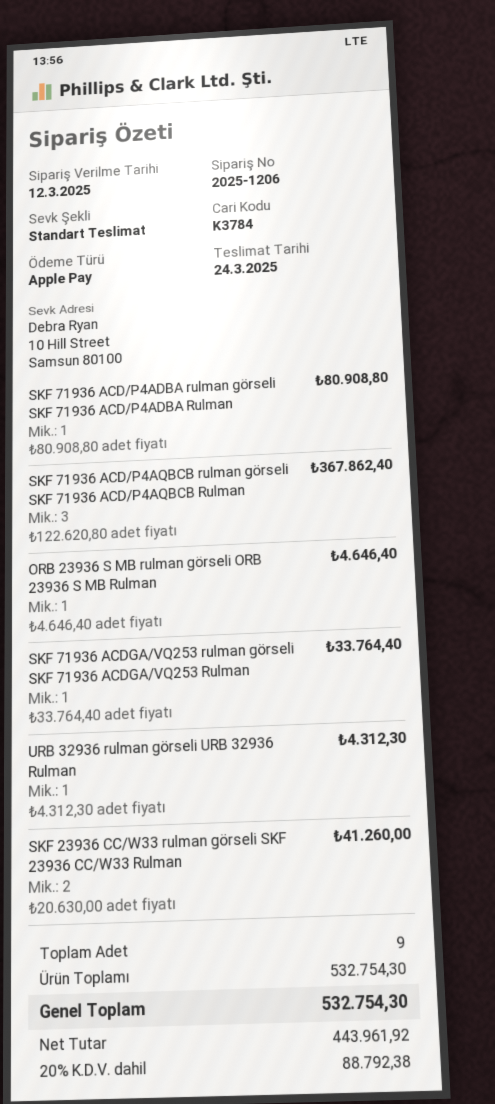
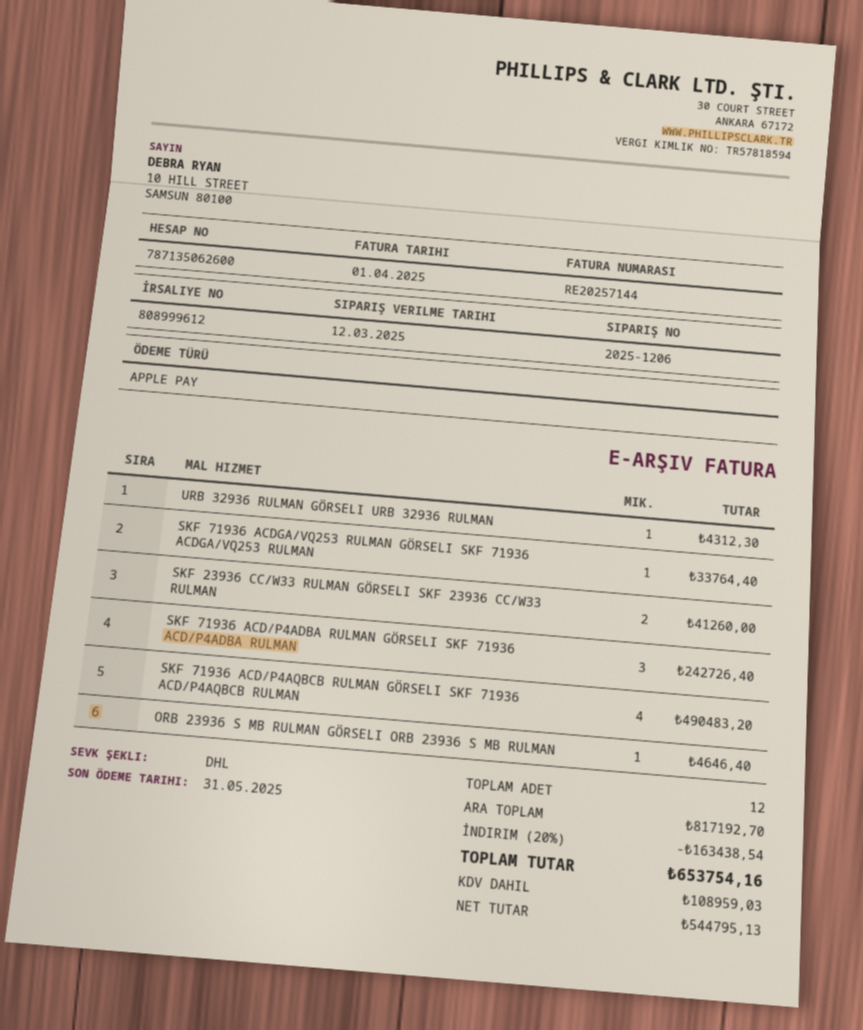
shipping method: standard -> DHL
SKF 71936 ACD/P4ADBA rulman görseli SKF 71936 ACD/P4ADBA Rulman: 1 for 80908.80 -> 3 for 242726.40
SKF 71936 ACD/P4AQBCB rulman görseli SKF 71936 ACD/P4AQBCB Rulman: 3 for 367862.40 -> 4 for 490483.20
total quantity: 9 -> 12
subtotal: 532754.30 -> 817192.70
discount: none -> 20% = 163438.54
net: 443961.92 -> 544795.13
tax: 88792.38 -> 108959.03
total: 532754.30 -> 653754.16

